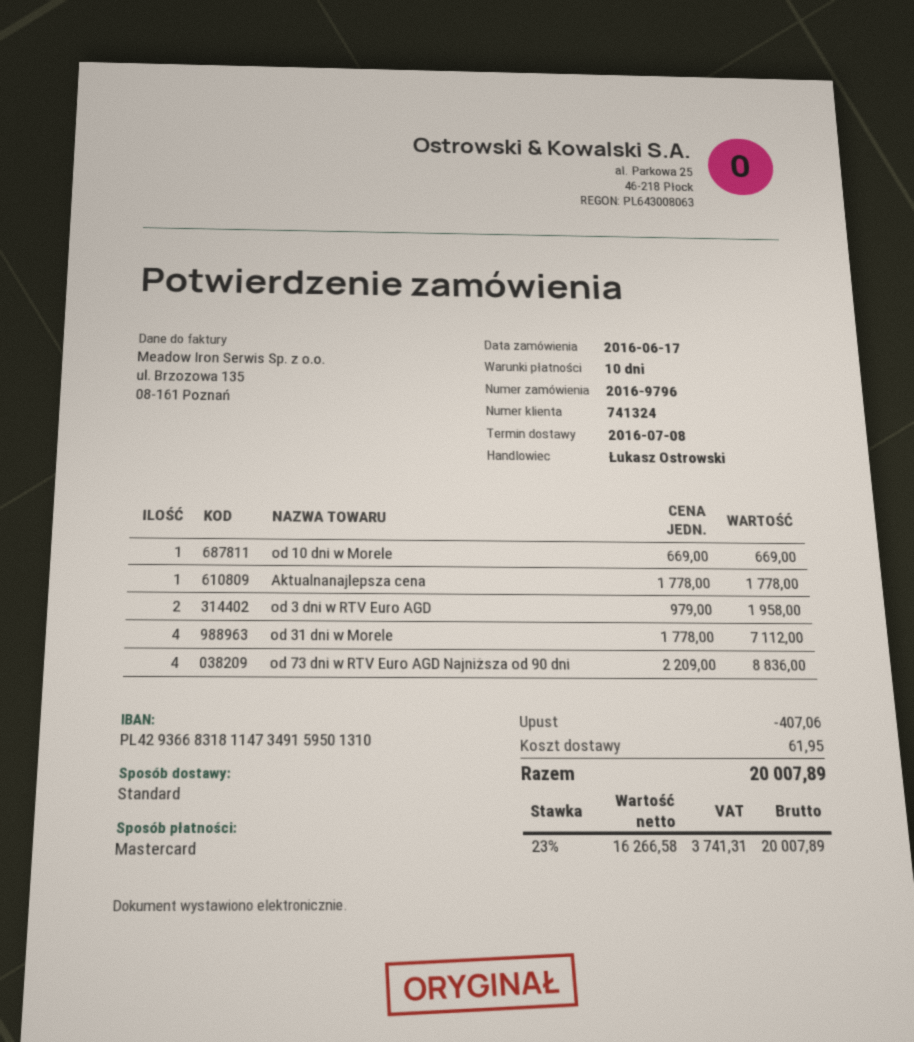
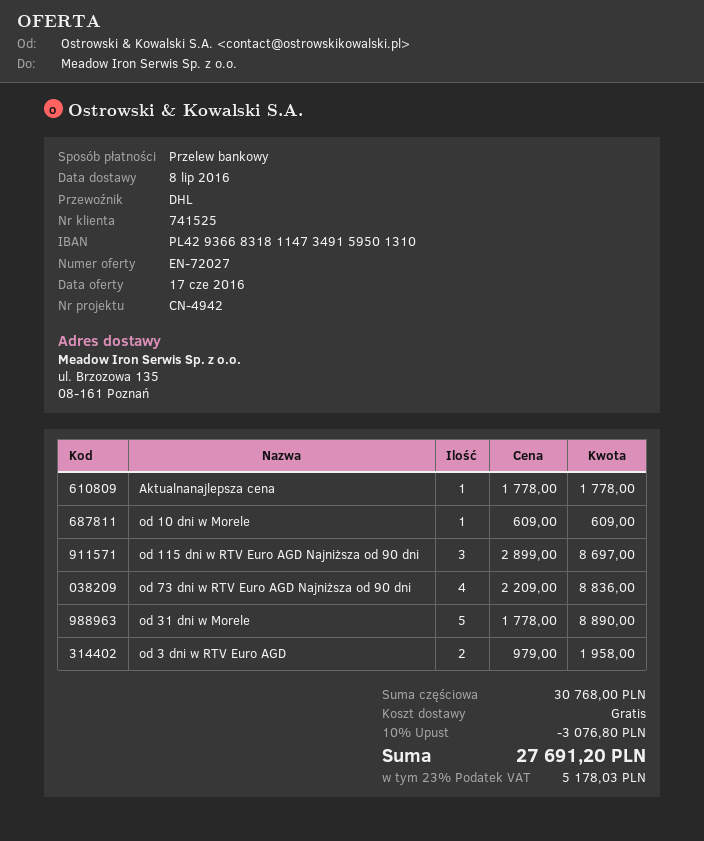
customer number: 741324 -> 741525
payment method: Mastercard -> bank transfer
shipping method: standard -> DHL
od 10 dni w Morele: 1 x 669.00 = 669.00 -> 1 x 609.00 = 609.00
od 31 dni w Morele: 4 x 1778.00 = 7112.00 -> 5 x 1778.00 = 8890.00
od 115 dni w RTV Euro AGD Najniższa od 90 dni: none -> 3 x 2899.00 = 8697.00
discount: 407.06 -> 3076.80
shipping: 61.95 -> 0.00
tax: 23% = 3741.31 -> 23% = 5178.03
total: 20007.89 -> 27691.20

